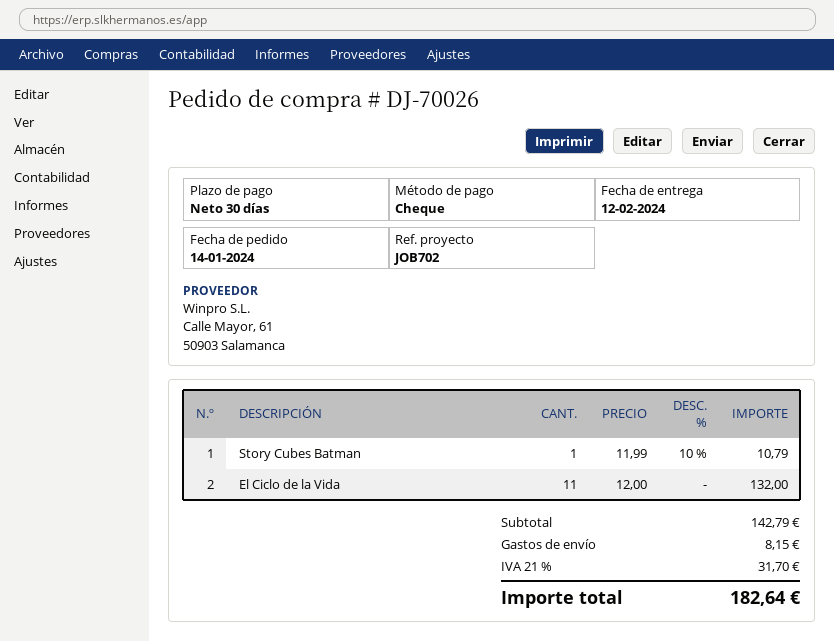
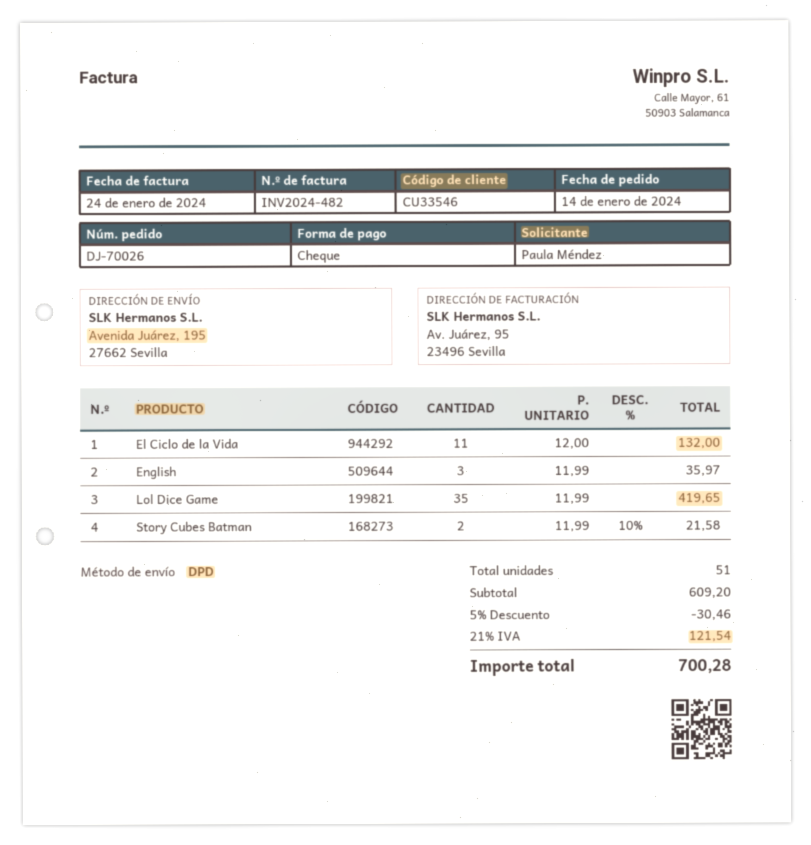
Story Cubes Batman: 1 x 11.99 - 10% = 10.79 -> 2 x 11.99 - 10% = 21.58
English: none -> 3 x 11.99 = 35.97
Lol Dice Game: none -> 35 x 11.99 = 419.65
subtotal: 142.79 -> 609.20
discount: none -> 5% = 30.46
shipping: 8.15 -> none
tax: 21% = 31.70 -> 21% = 121.54
total: 182.64 -> 700.28

